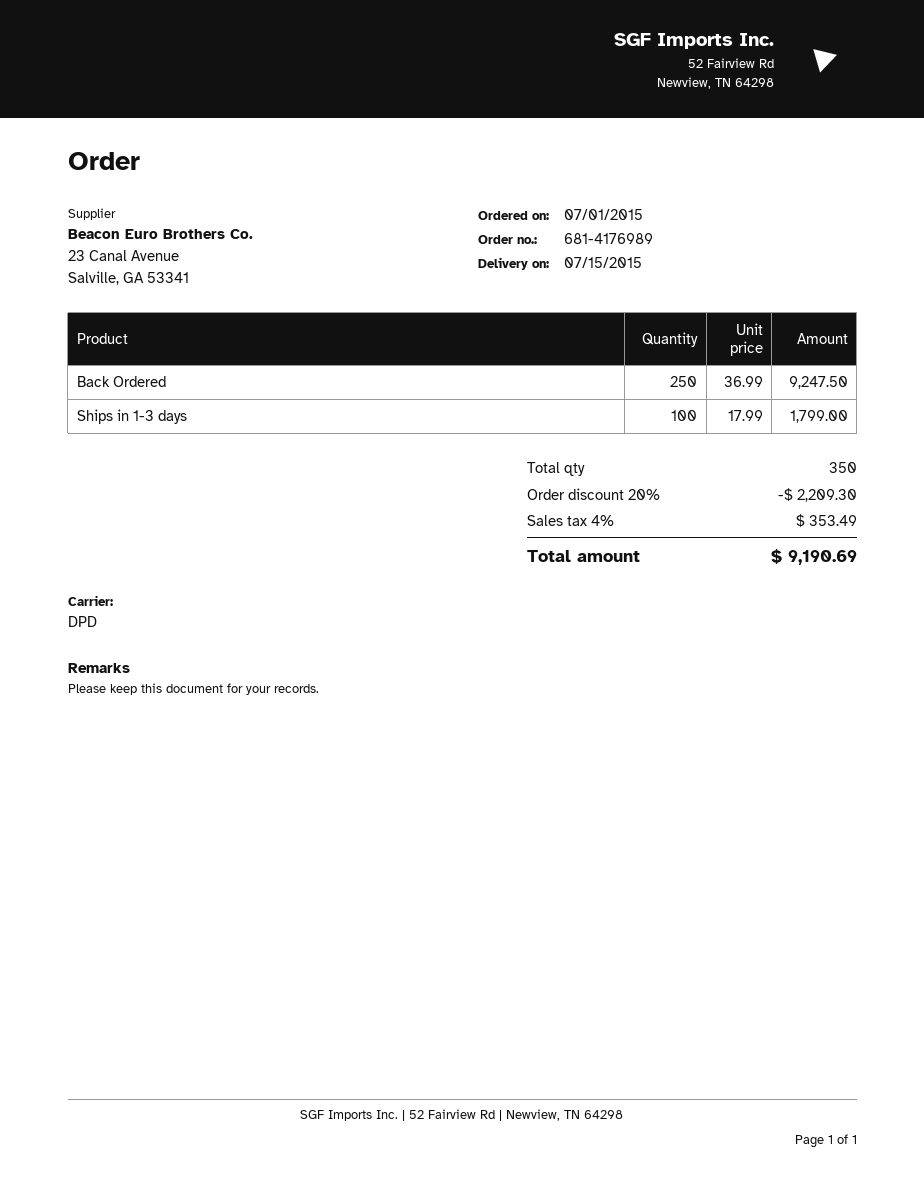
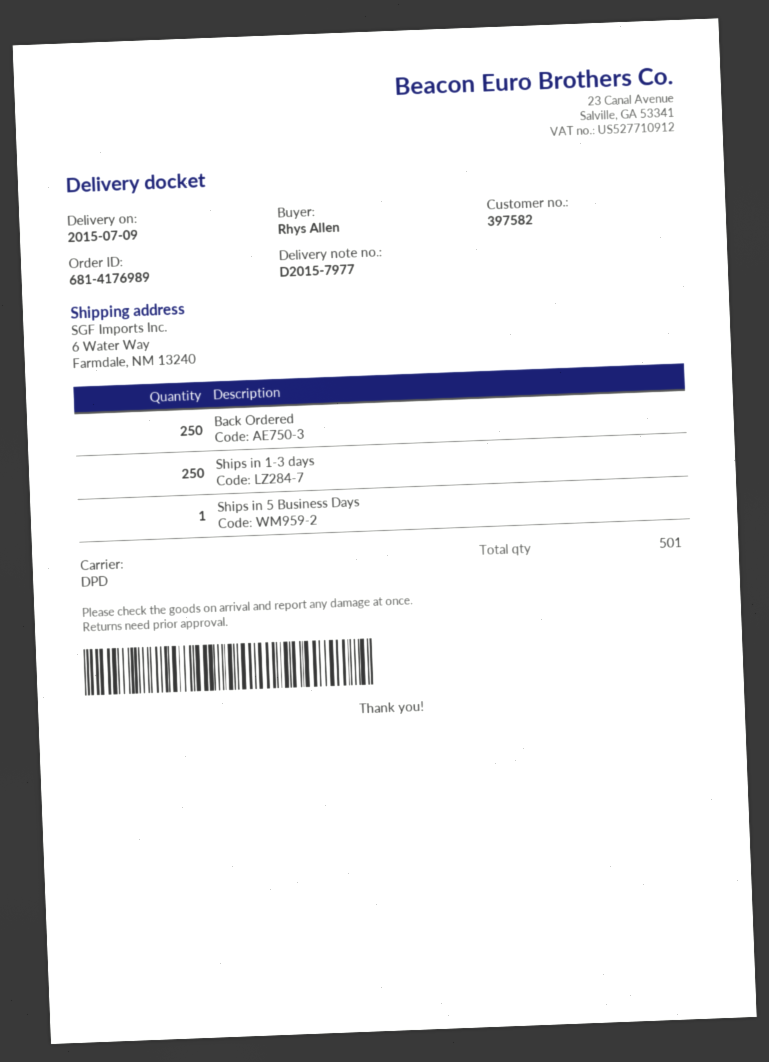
delivery date: 2015-07-15 -> 2015-07-09
Ships in 1-3 days: 100 -> 250
Ships in 5 Business Days: none -> 1
total quantity: 350 -> 501

